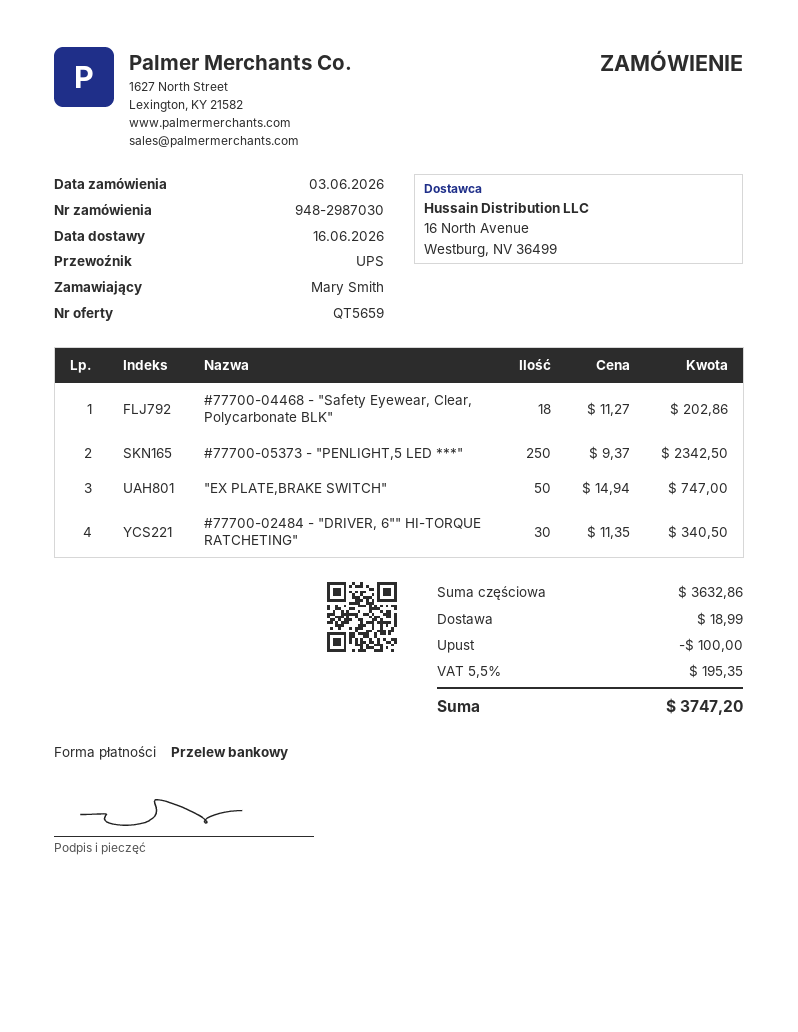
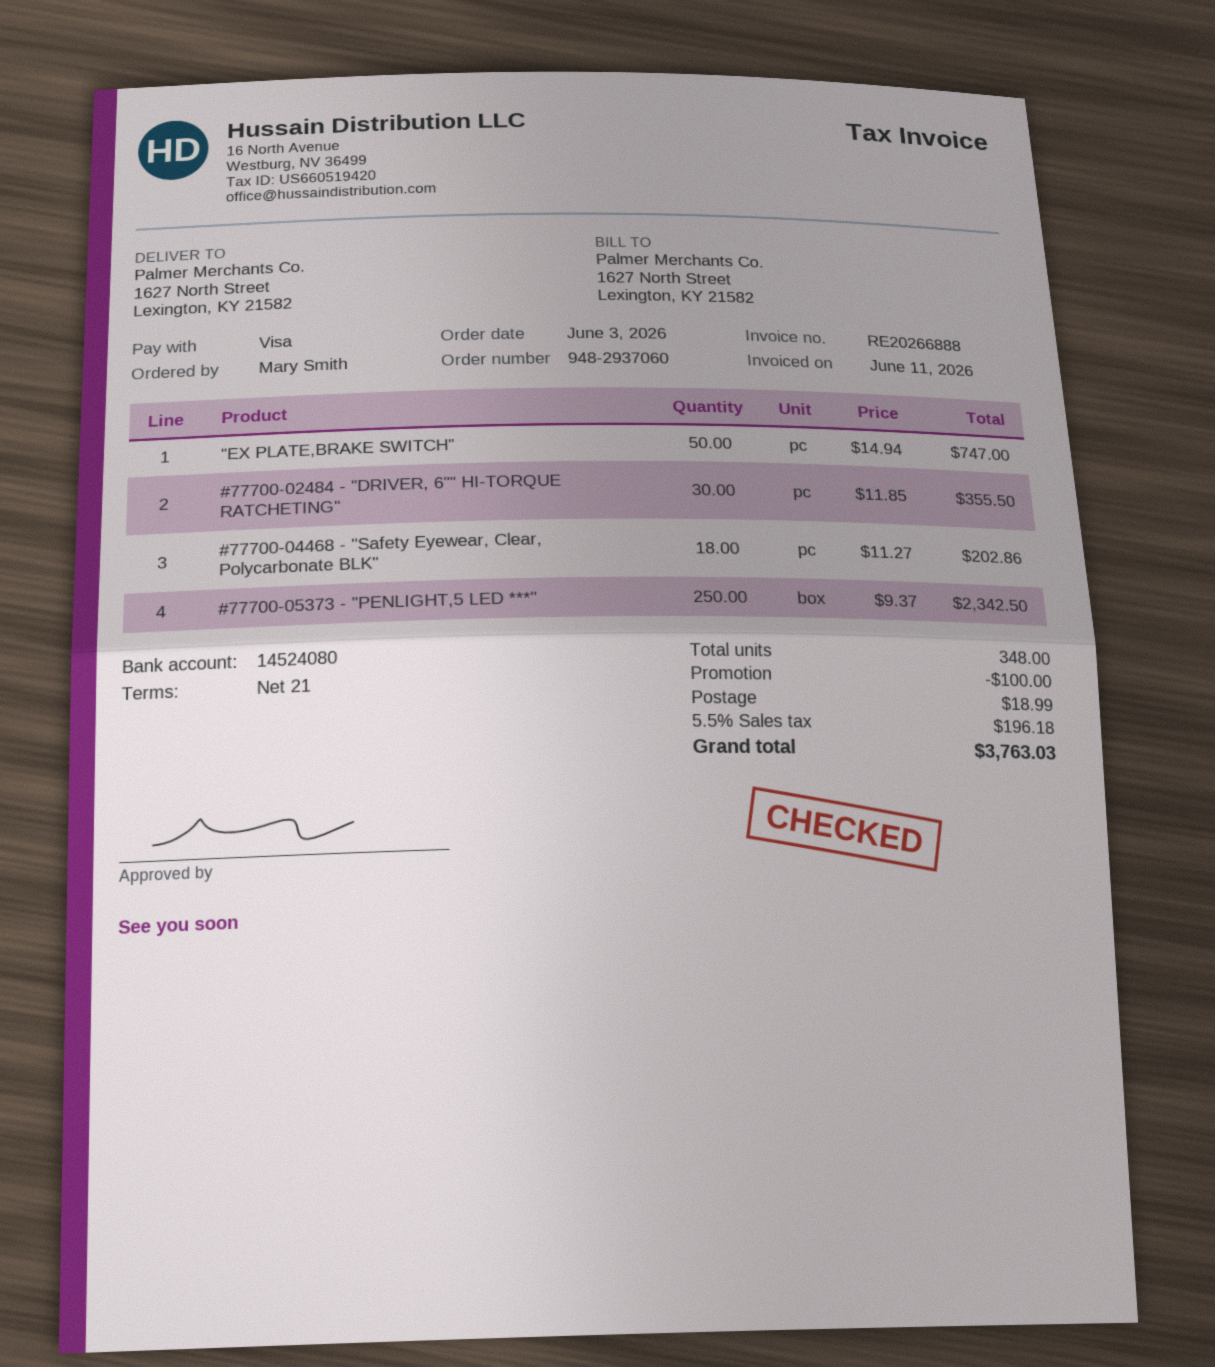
order number: 948-2987030 -> 948-2937060
payment method: bank transfer -> Visa
#77700-02484 - "DRIVER, 6"" HI-TORQUE RATCHETING": 30 x 11.35 = 340.50 -> 30 x 11.85 = 355.50
tax: 5.5% = 195.35 -> 5.5% = 196.18
total: 3747.20 -> 3763.03

